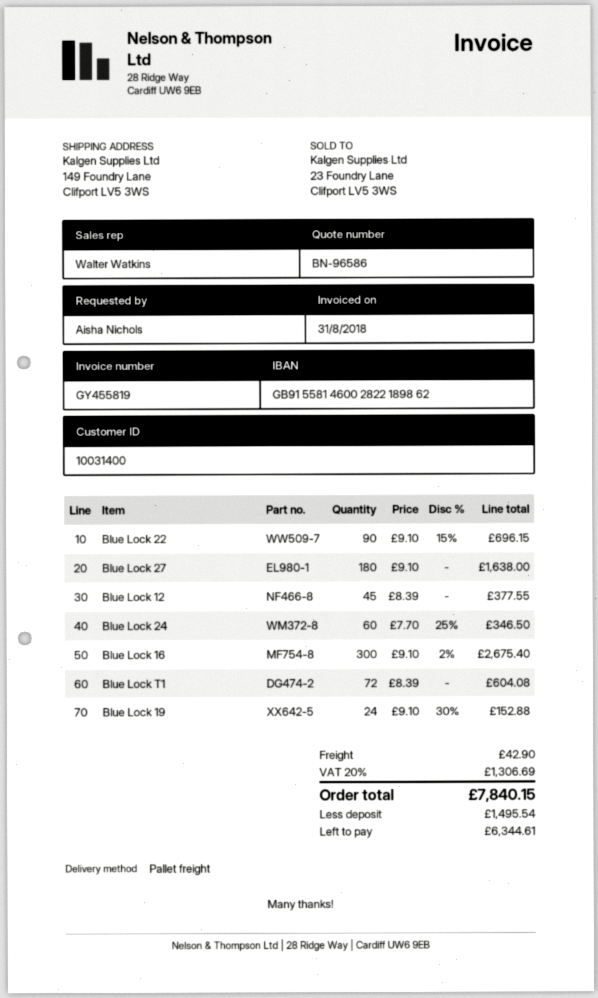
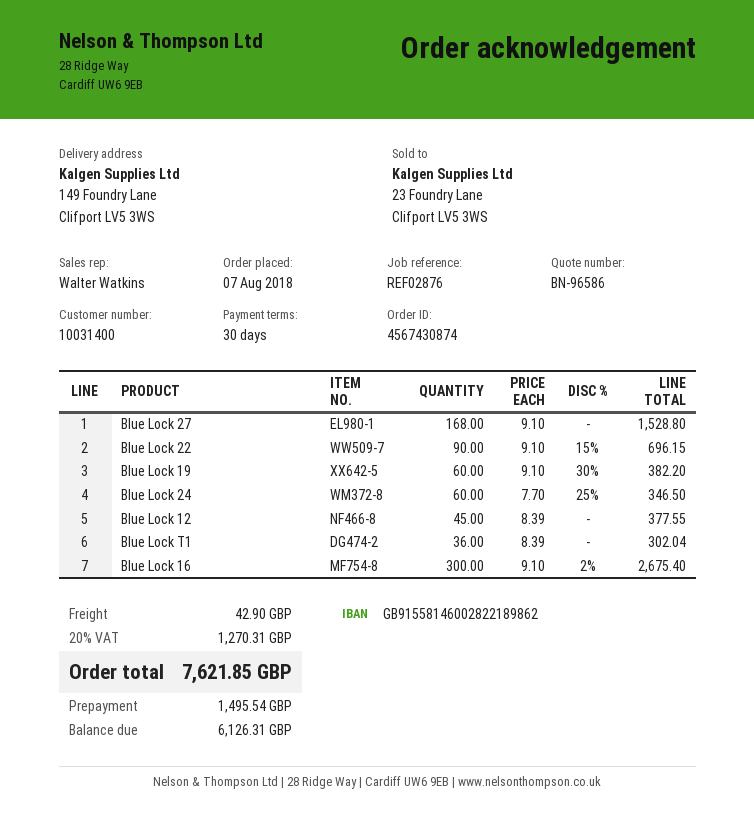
Blue Lock 27: 180 x 9.10 = 1638.00 -> 168 x 9.10 = 1528.80
Blue Lock T1: 72 x 8.39 = 604.08 -> 36 x 8.39 = 302.04
Blue Lock 19: 24 x 9.10 - 30% = 152.88 -> 60 x 9.10 - 30% = 382.20
tax: 20% = 1306.69 -> 20% = 1270.31
total: 7840.15 -> 7621.85
balance: 6344.61 -> 6126.31

